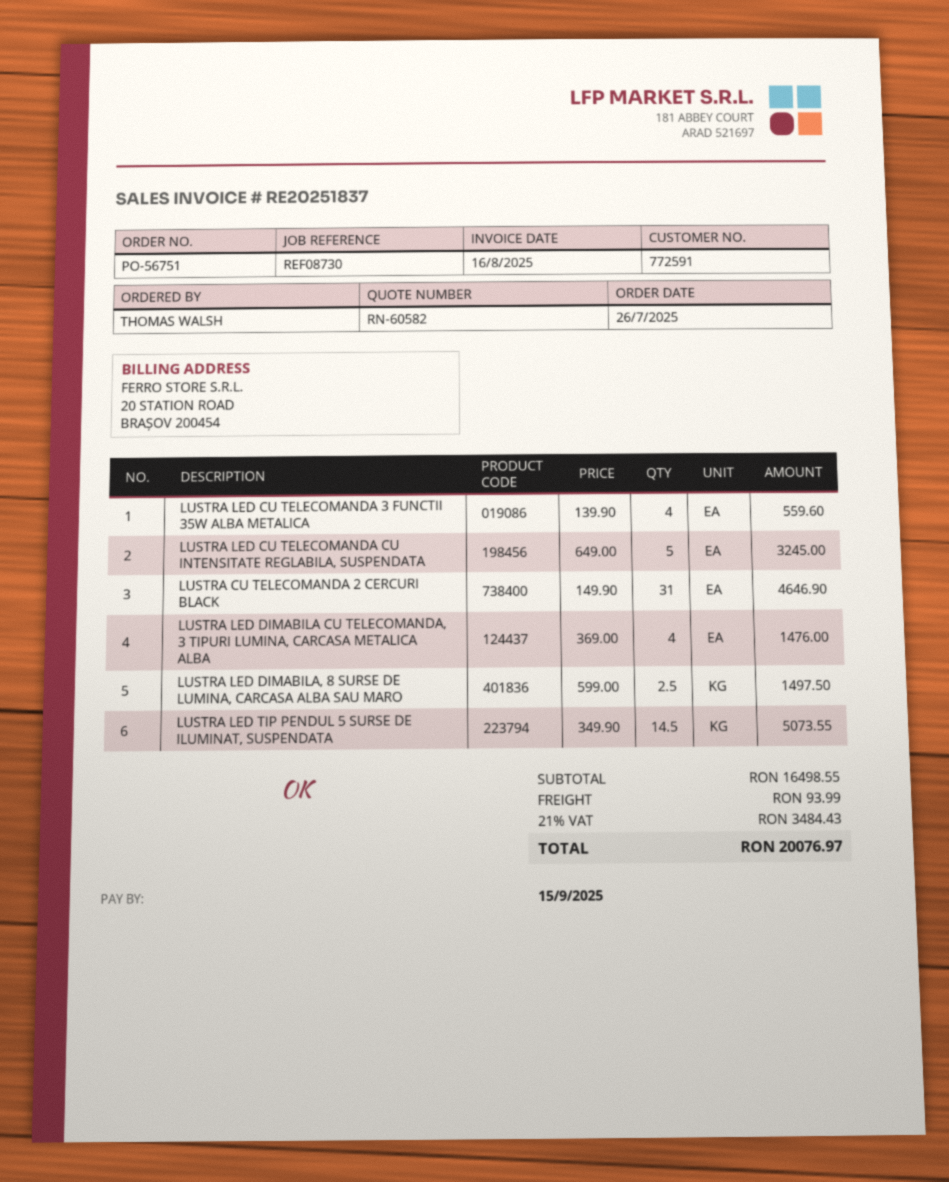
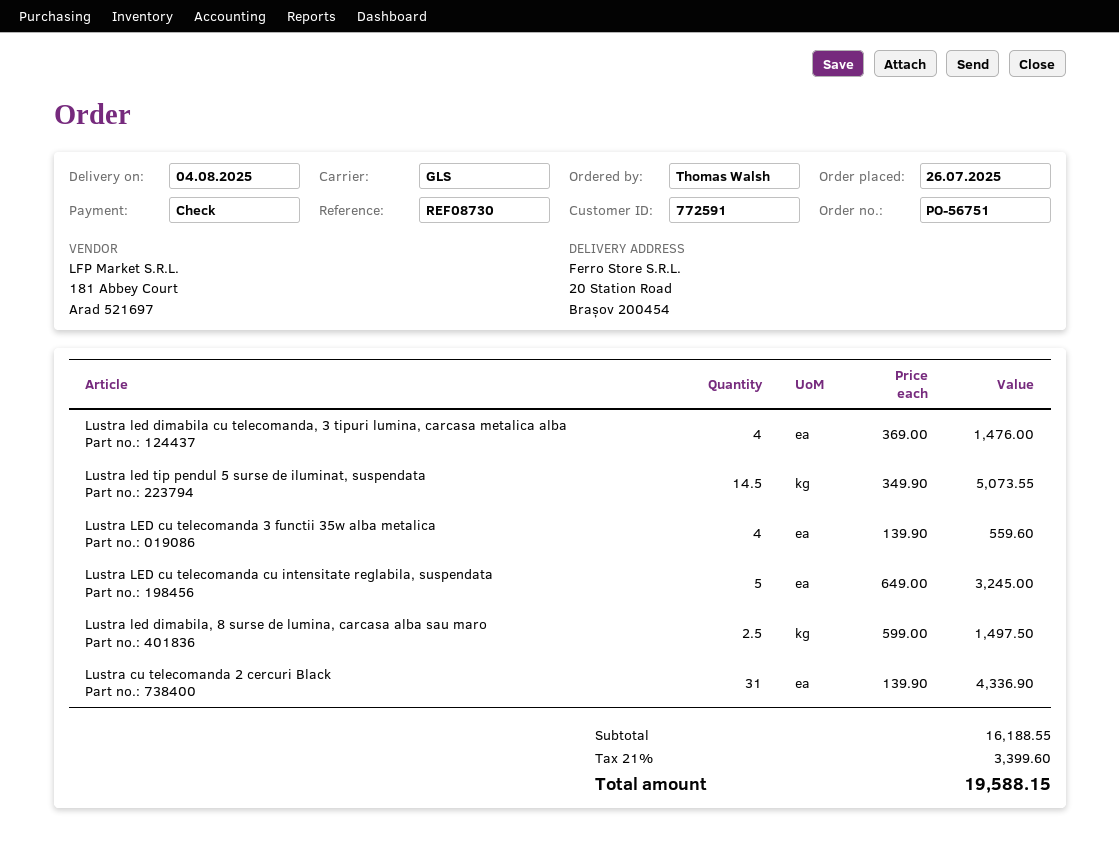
LUSTRA CU TELECOMANDA 2 CERCURI BLACK: 31 x 149.90 = 4646.90 -> 31 x 139.90 = 4336.90
subtotal: 16498.55 -> 16188.55
shipping: 93.99 -> none
tax: 21% = 3484.43 -> 21% = 3399.60
total: 20076.97 -> 19588.15

